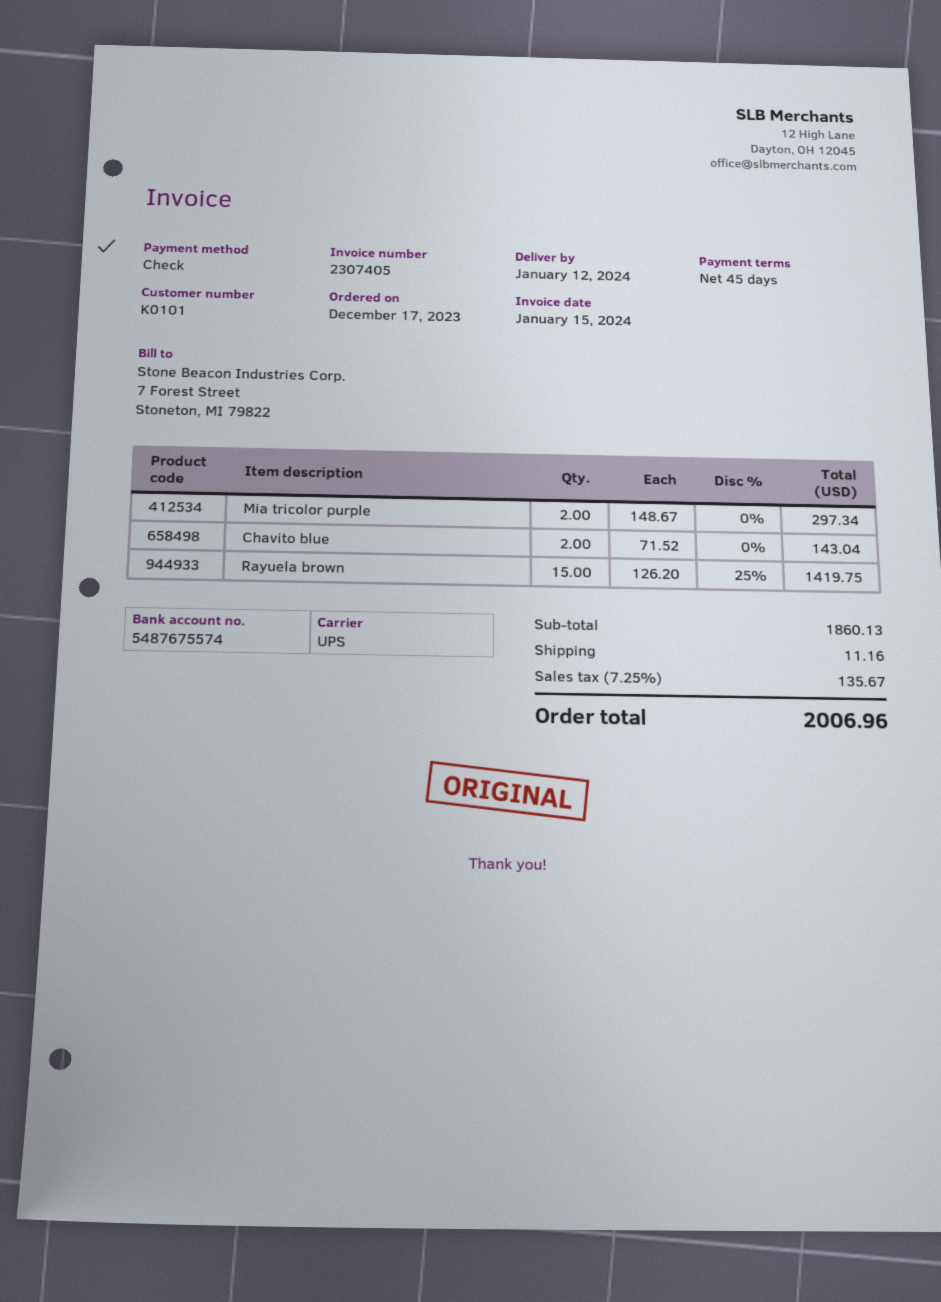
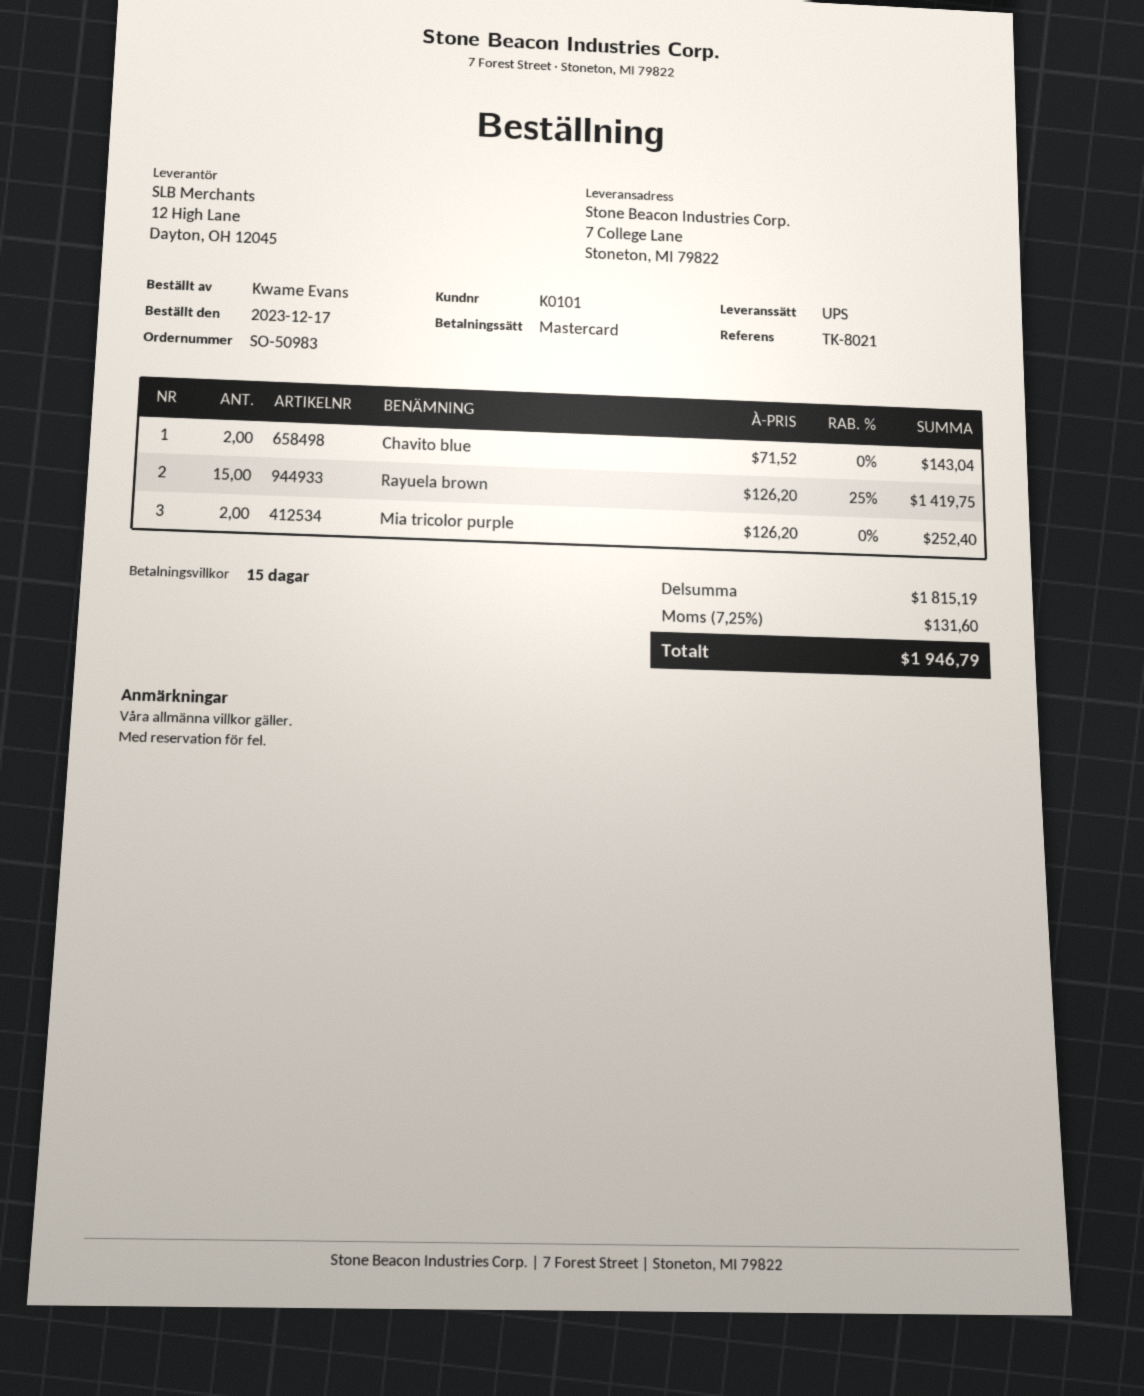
payment terms: 45 days -> 15 days
payment method: cheque -> Mastercard
Mia tricolor purple: 2 x 148.67 = 297.34 -> 2 x 126.20 = 252.40
subtotal: 1860.13 -> 1815.19
shipping: 11.16 -> none
tax: 7.25% = 135.67 -> 7.25% = 131.60
total: 2006.96 -> 1946.79

